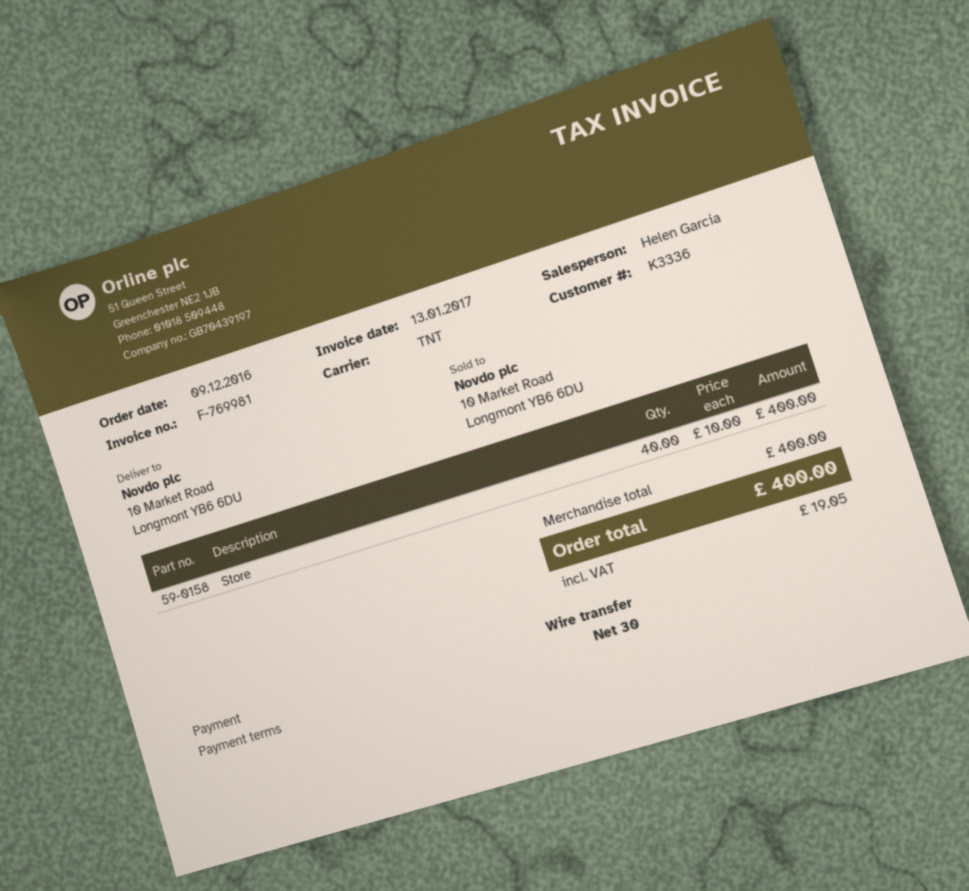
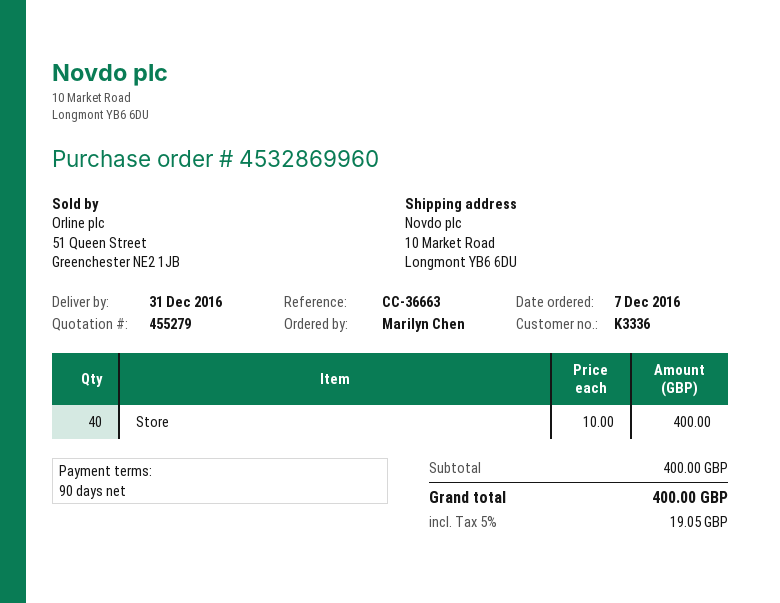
order date: 2016-12-09 -> 2016-12-07
payment terms: 30 days -> 90 days

